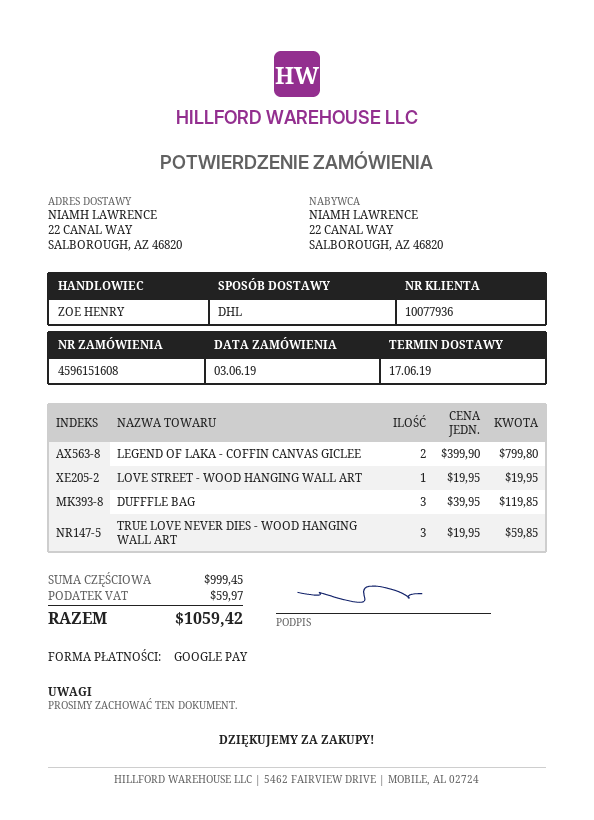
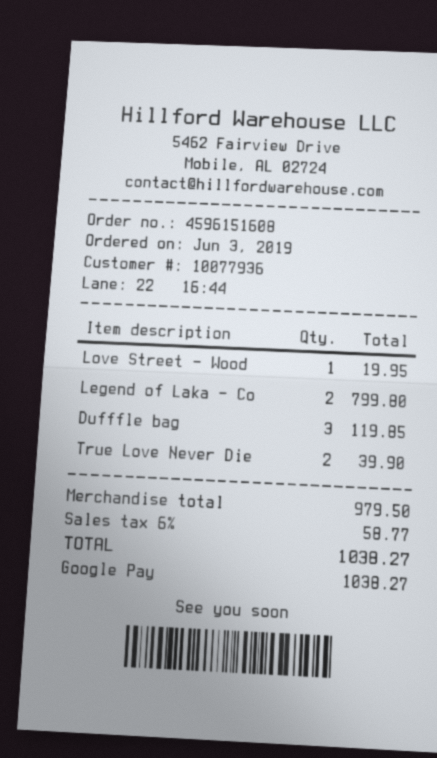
TRUE LOVE NEVER DIES - WOOD HANGING WALL ART: 3 for 59.85 -> 2 for 39.90
subtotal: 999.45 -> 979.50
tax: 59.97 -> 58.77
total: 1059.42 -> 1038.27

